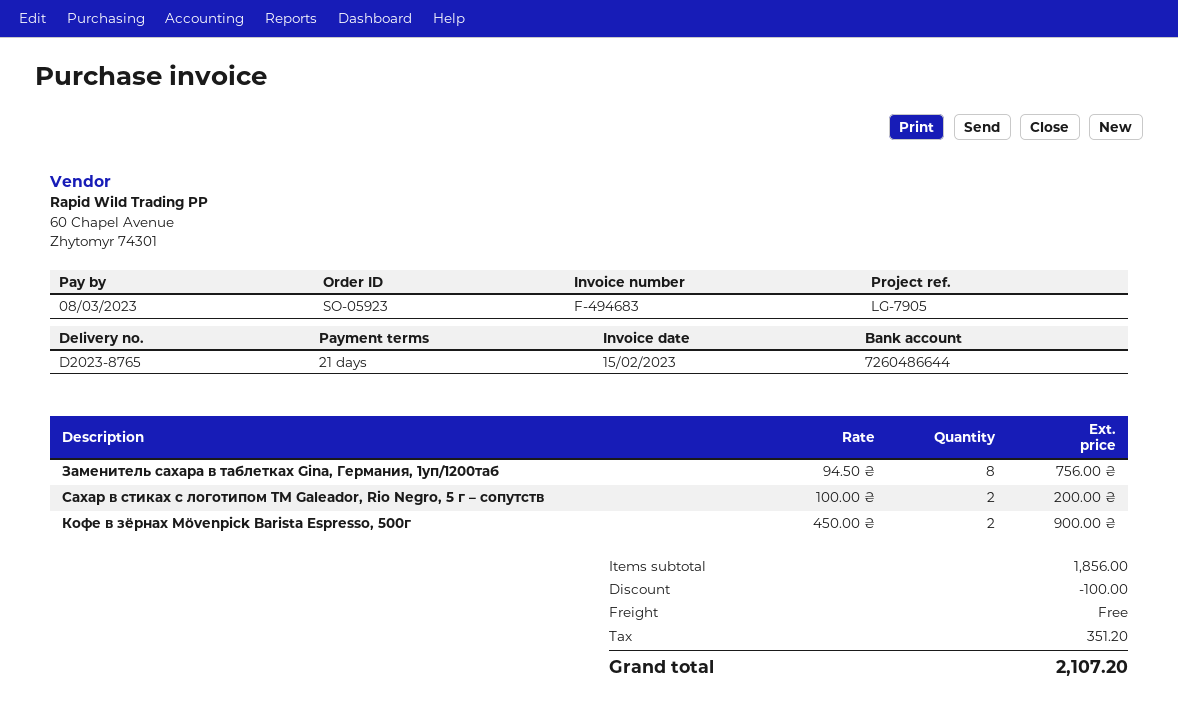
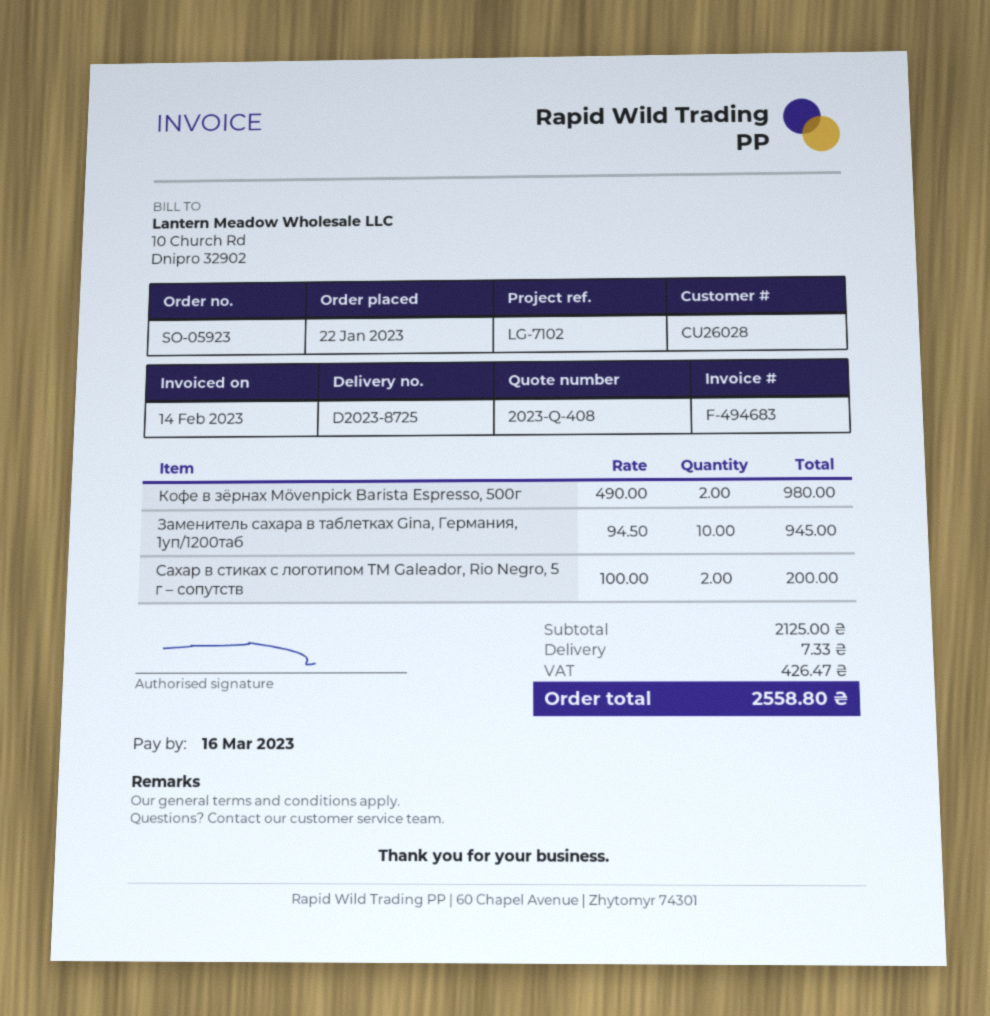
delivery note number: D2023-8765 -> D2023-8725
invoice date: 2023-02-15 -> 2023-02-14
due date: 2023-03-08 -> 2023-03-16
reference: LG-7905 -> LG-7102
Заменитель сахара в таблетках Gina, Германия, 1уп/1200таб: 8 x 94.50 = 756.00 -> 10 x 94.50 = 945.00
Кофе в зёрнах Mövenpick Barista Espresso, 500г: 2 x 450.00 = 900.00 -> 2 x 490.00 = 980.00
subtotal: 1856.00 -> 2125.00
discount: 100.00 -> none
shipping: 0.00 -> 7.33
tax: 351.20 -> 426.47
total: 2107.20 -> 2558.80

